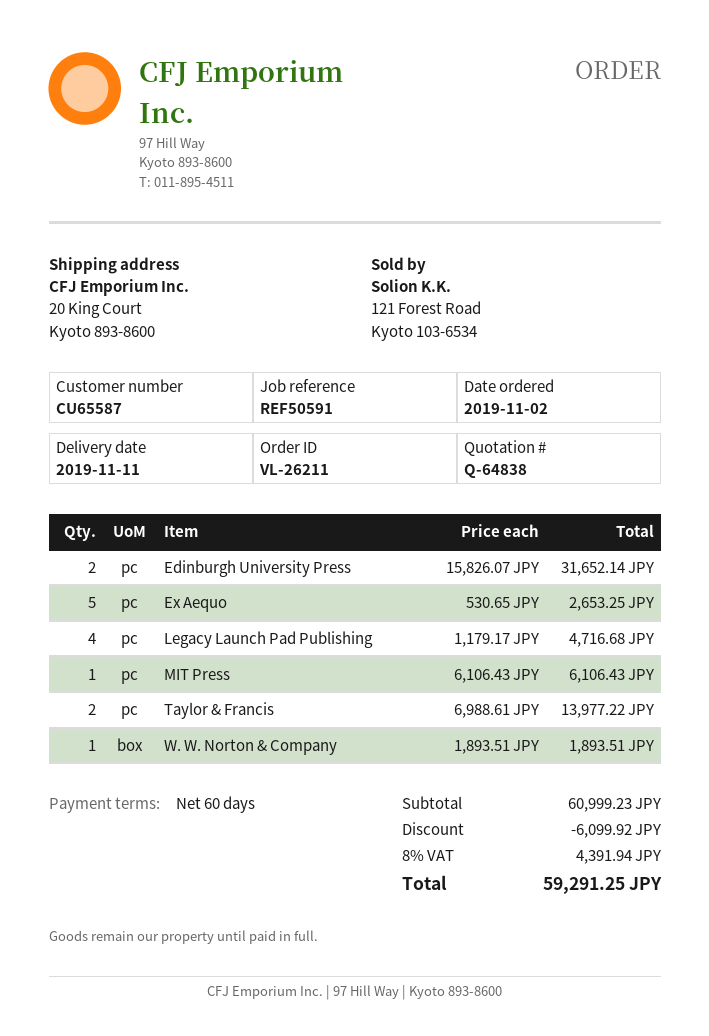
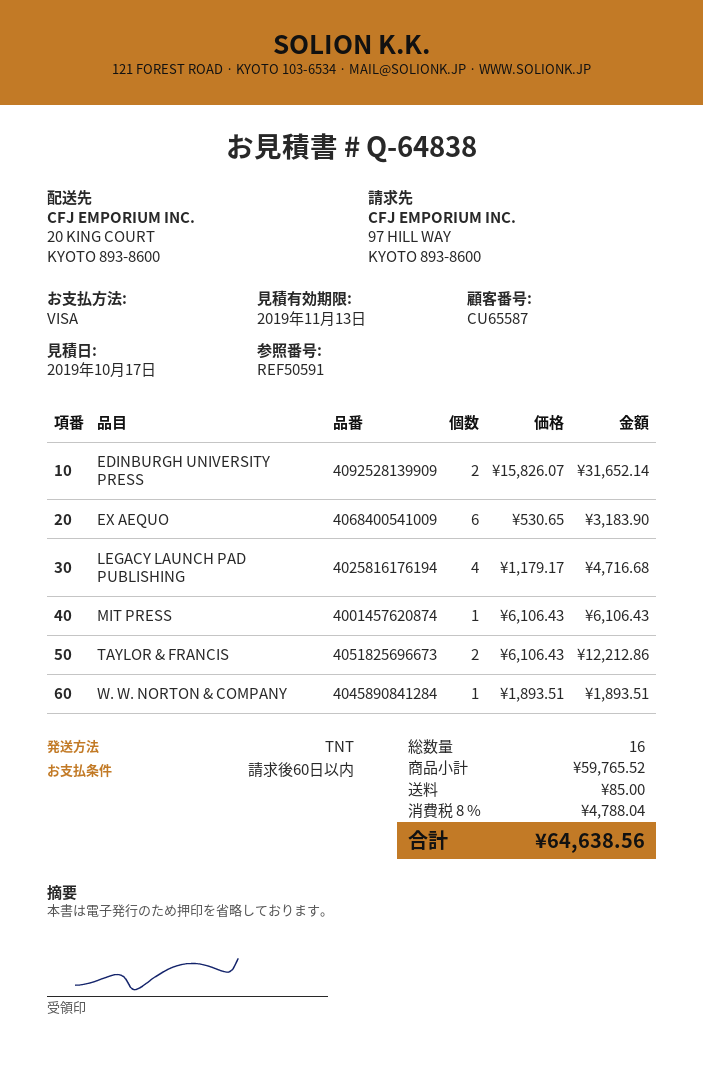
Ex Aequo: 5 x 530.65 = 2653.25 -> 6 x 530.65 = 3183.90
Taylor & Francis: 2 x 6988.61 = 13977.22 -> 2 x 6106.43 = 12212.86
subtotal: 60999.23 -> 59765.52
discount: 6099.92 -> none
shipping: none -> 85.00
tax: 8% = 4391.94 -> 8% = 4788.04
total: 59291.25 -> 64638.56

